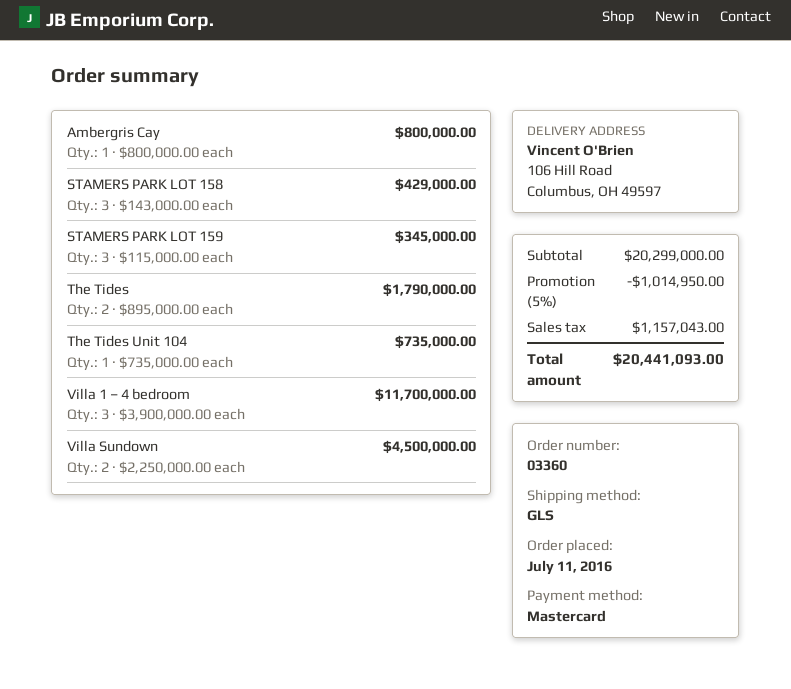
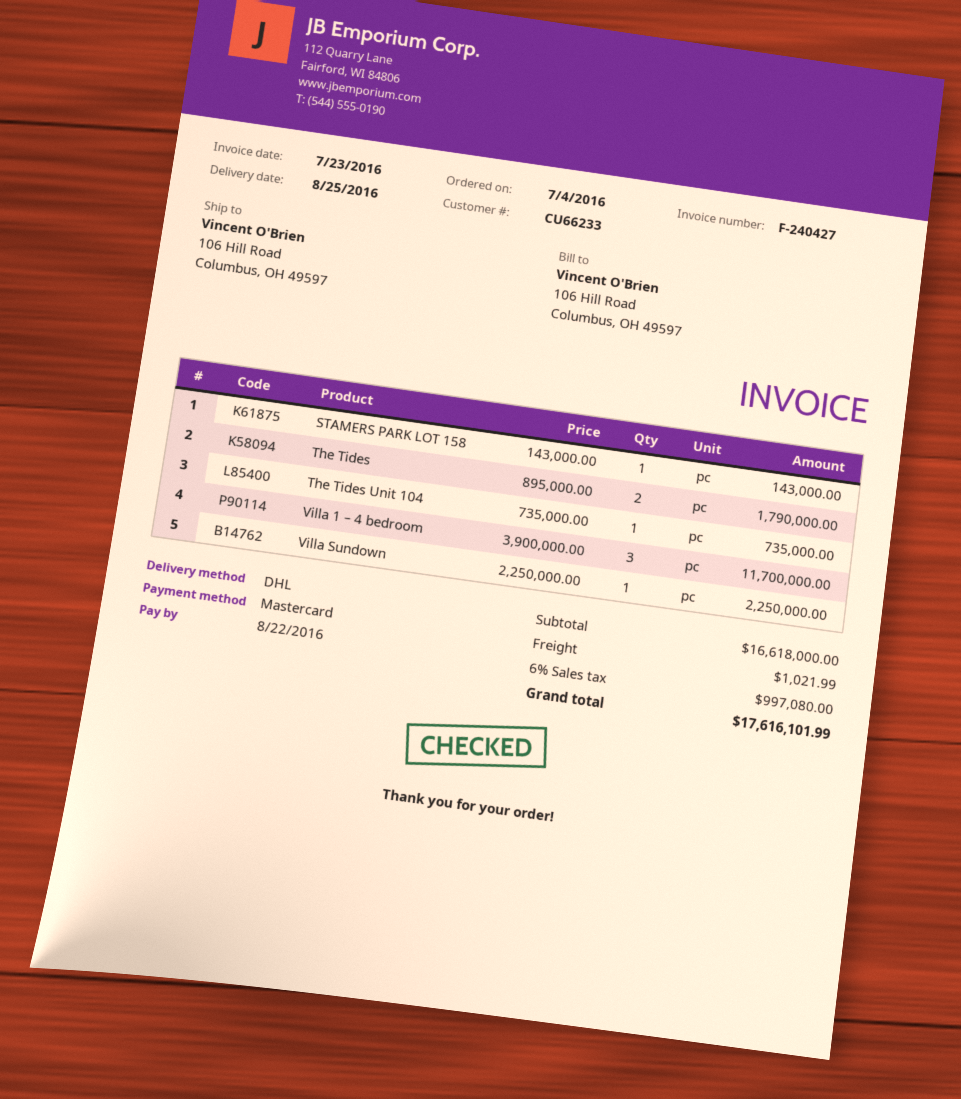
order date: 2016-07-11 -> 2016-07-04
shipping method: GLS -> DHL
Ambergris Cay: 1 x 800000.00 = 800000.00 -> none
STAMERS PARK LOT 158: 3 x 143000.00 = 429000.00 -> 1 x 143000.00 = 143000.00
STAMERS PARK LOT 159: 3 x 115000.00 = 345000.00 -> none
Villa Sundown: 2 x 2250000.00 = 4500000.00 -> 1 x 2250000.00 = 2250000.00
subtotal: 20299000.00 -> 16618000.00
discount: 5% = 1014950.00 -> none
shipping: none -> 1021.99
tax: 1157043.00 -> 997080.00
total: 20441093.00 -> 17616101.99

